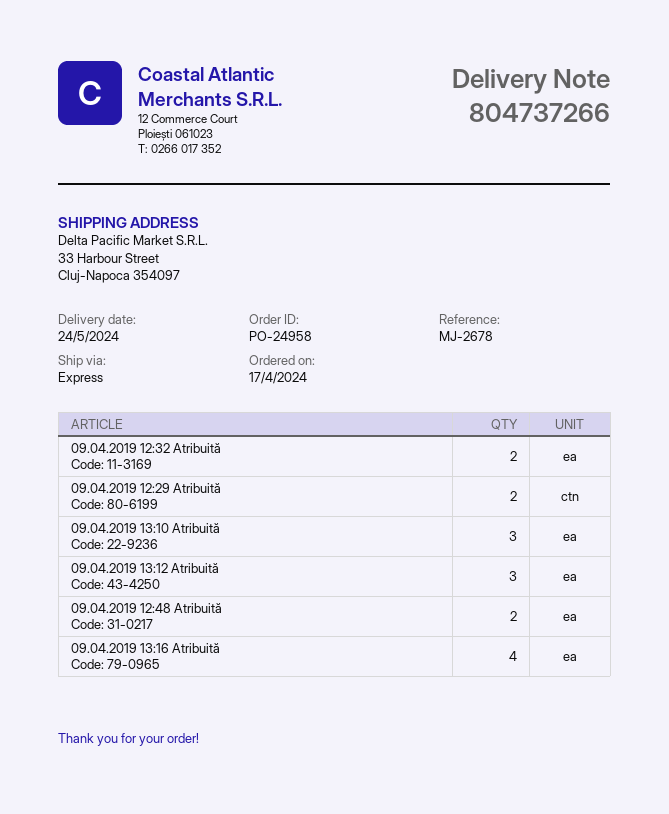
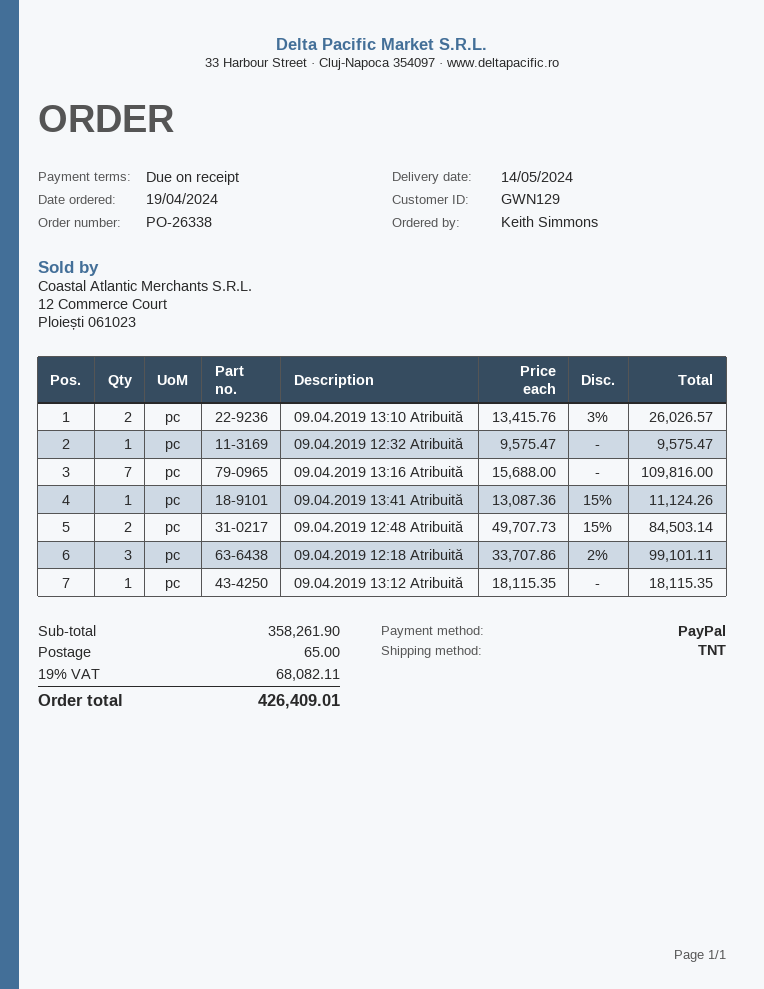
order number: PO-24958 -> PO-26338
order date: 2024-04-17 -> 2024-04-19
delivery date: 2024-05-24 -> 2024-05-14
shipping method: express -> TNT
09.04.2019 12:32 Atribuită: 2 -> 1
09.04.2019 12:29 Atribuită: 2 -> none
09.04.2019 13:10 Atribuită: 3 -> 2
09.04.2019 13:12 Atribuită: 3 -> 1
09.04.2019 13:16 Atribuită: 4 -> 7
09.04.2019 13:41 Atribuită: none -> 1
09.04.2019 12:18 Atribuită: none -> 3

